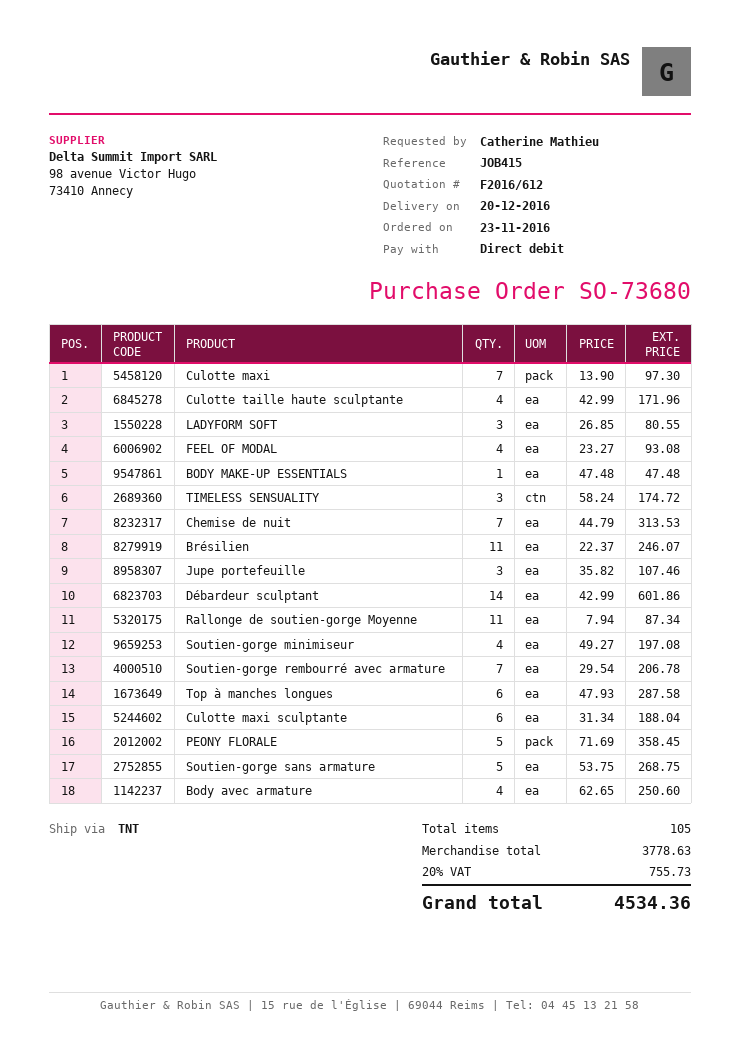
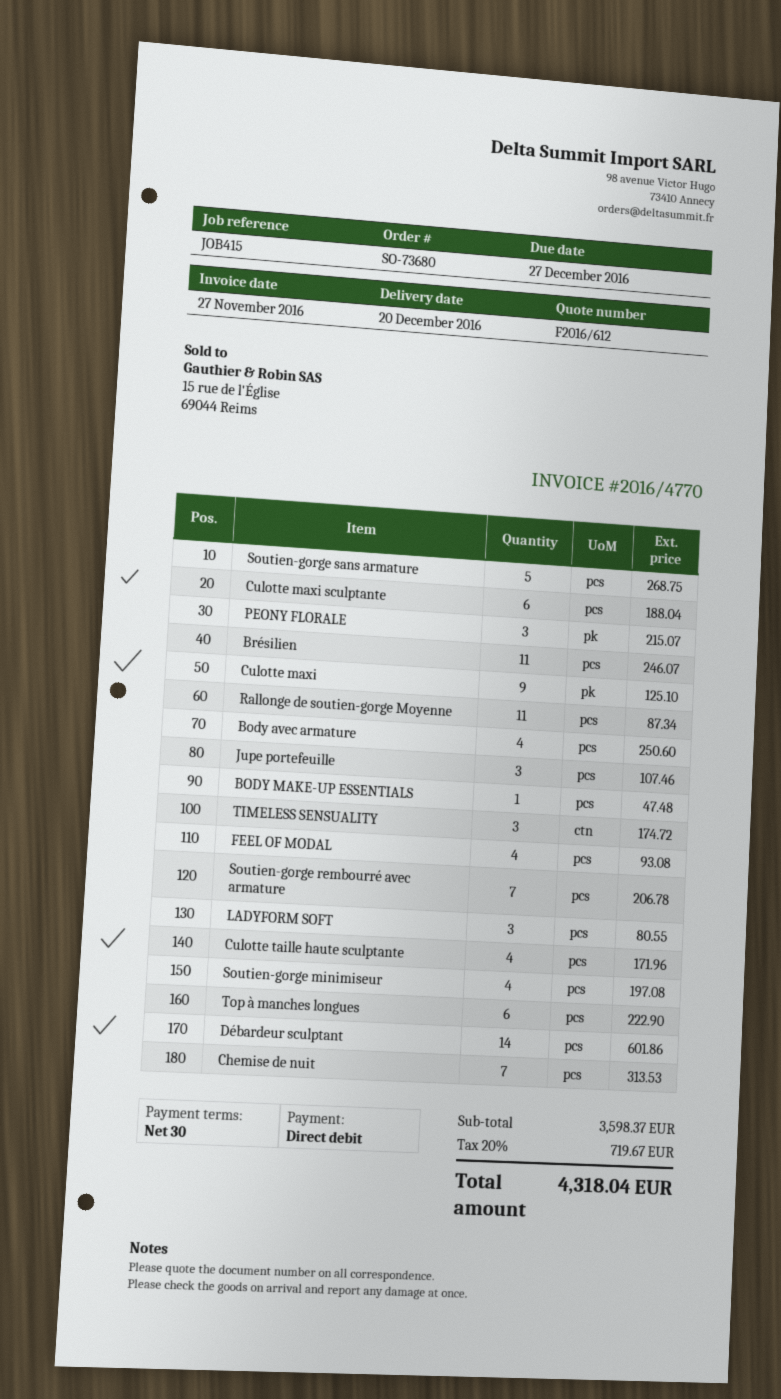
Culotte maxi: 7 for 97.30 -> 9 for 125.10
Top à manches longues: 6 for 287.58 -> 6 for 222.90
PEONY FLORALE: 5 for 358.45 -> 3 for 215.07
subtotal: 3778.63 -> 3598.37
tax: 20% = 755.73 -> 20% = 719.67
total: 4534.36 -> 4318.04

